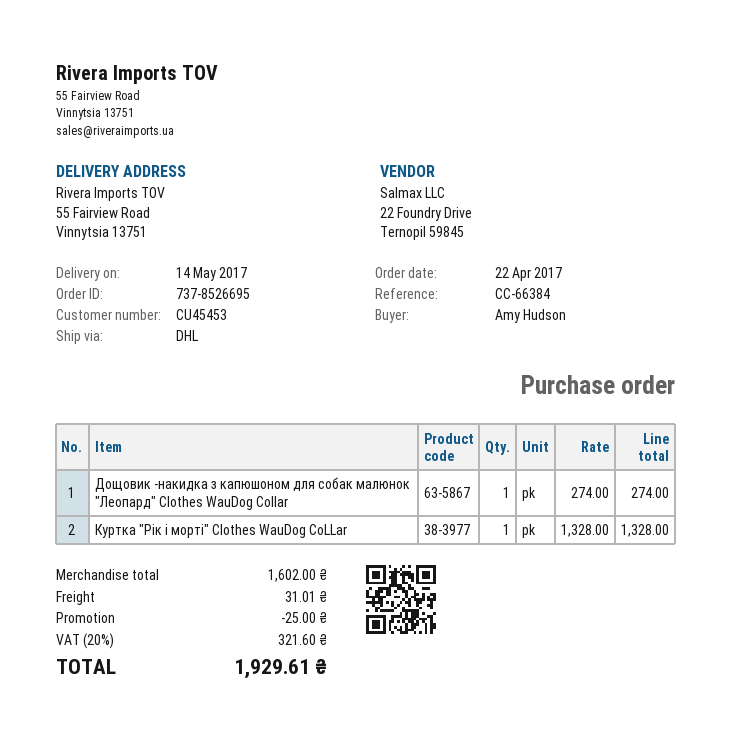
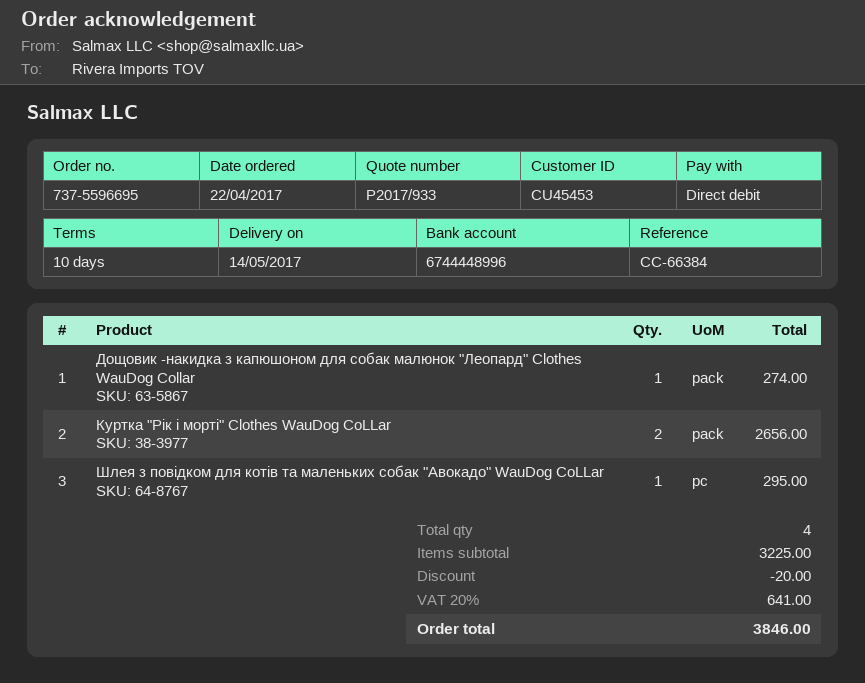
order number: 737-8526695 -> 737-5596695
Куртка "Рік і морті" Clothes WauDog CoLLar: 1 for 1328.00 -> 2 for 2656.00
Шлея з повідком для котів та маленьких собак "Авокадо" WauDog CoLLar: none -> 1 for 295.00
subtotal: 1602.00 -> 3225.00
discount: 25.00 -> 20.00
shipping: 31.01 -> none
tax: 20% = 321.60 -> 20% = 641.00
total: 1929.61 -> 3846.00

